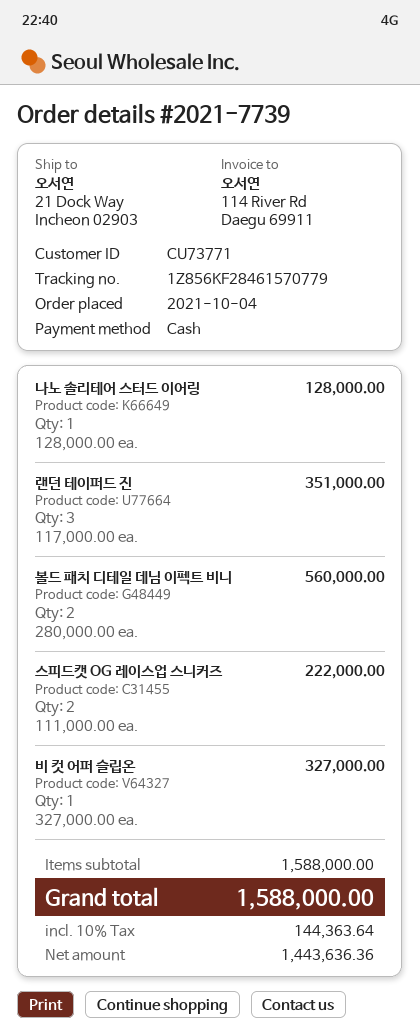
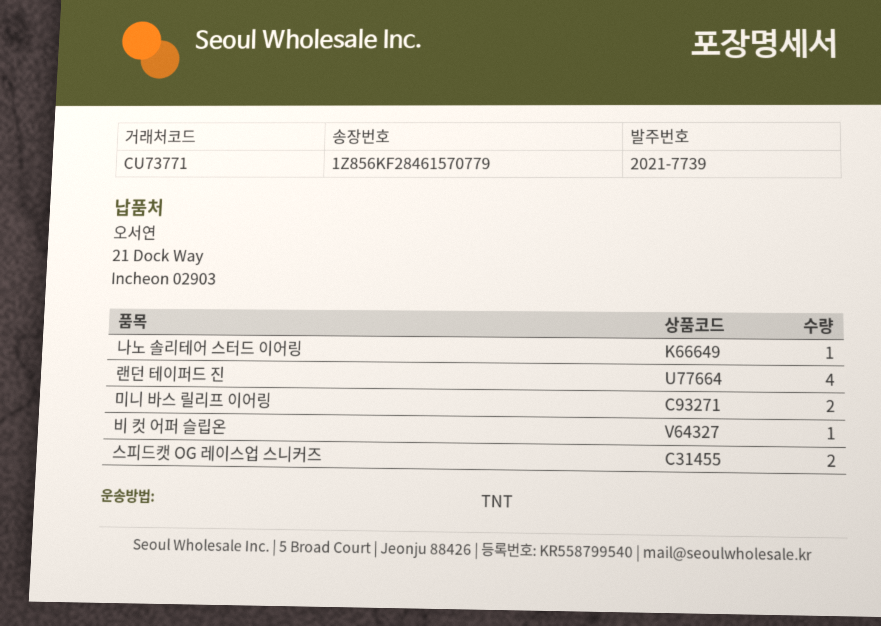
랜던 테이퍼드 진: 3 -> 4
볼드 패치 디테일 데님 이펙트 비니: 2 -> none
미니 바스 릴리프 이어링: none -> 2

